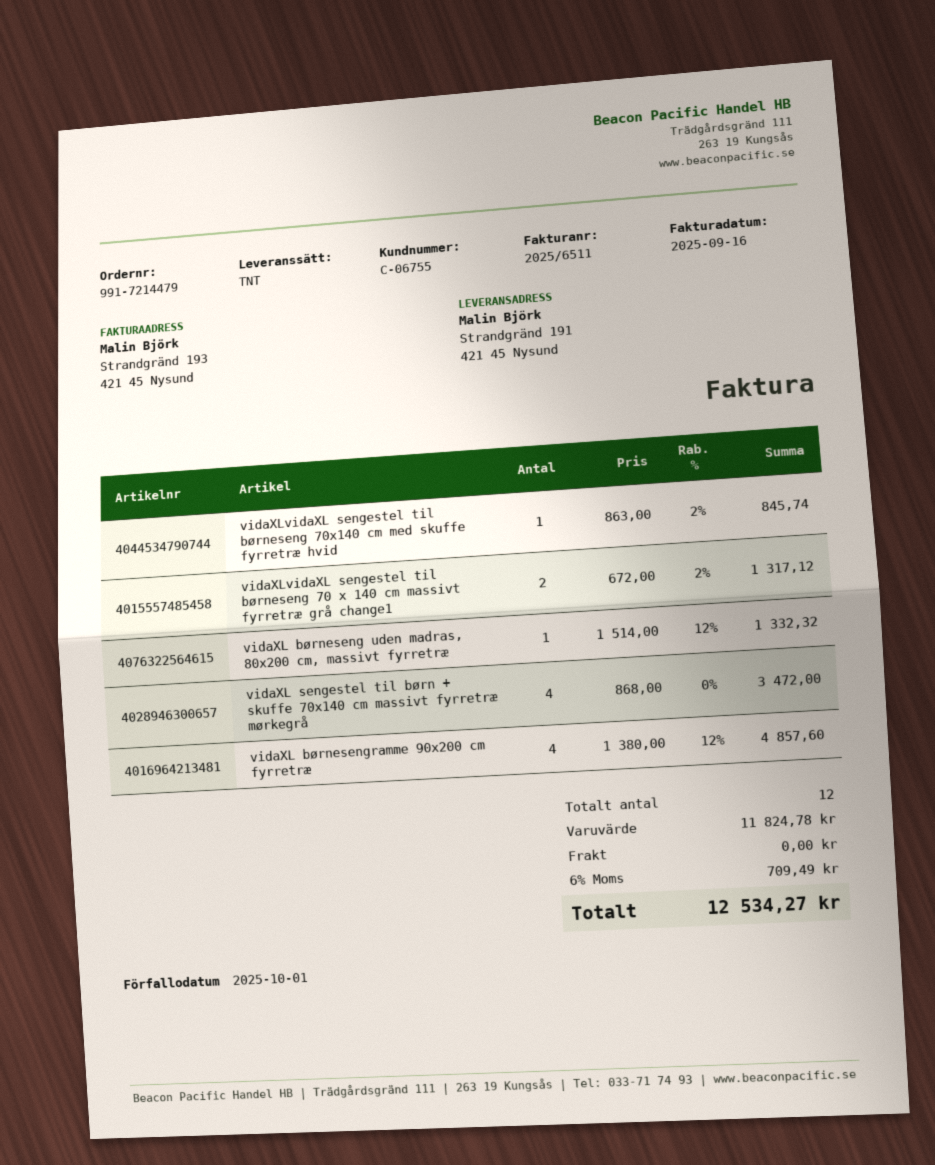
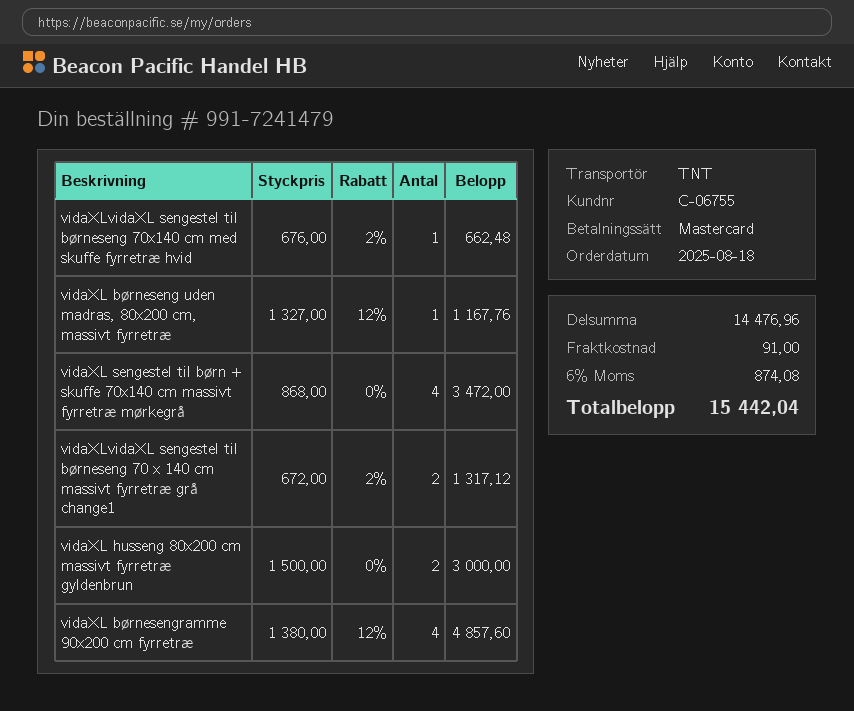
order number: 991-7214479 -> 991-7241479
vidaXLvidaXL sengestel til børneseng 70x140 cm med skuffe fyrretræ hvid: 1 x 863.00 - 2% = 845.74 -> 1 x 676.00 - 2% = 662.48
vidaXL børneseng uden madras, 80x200 cm, massivt fyrretræ: 1 x 1514.00 - 12% = 1332.32 -> 1 x 1327.00 - 12% = 1167.76
vidaXL husseng 80x200 cm massivt fyrretræ gyldenbrun: none -> 2 x 1500.00 = 3000.00
subtotal: 11824.78 -> 14476.96
shipping: 0.00 -> 91.00
tax: 6% = 709.49 -> 6% = 874.08
total: 12534.27 -> 15442.04

